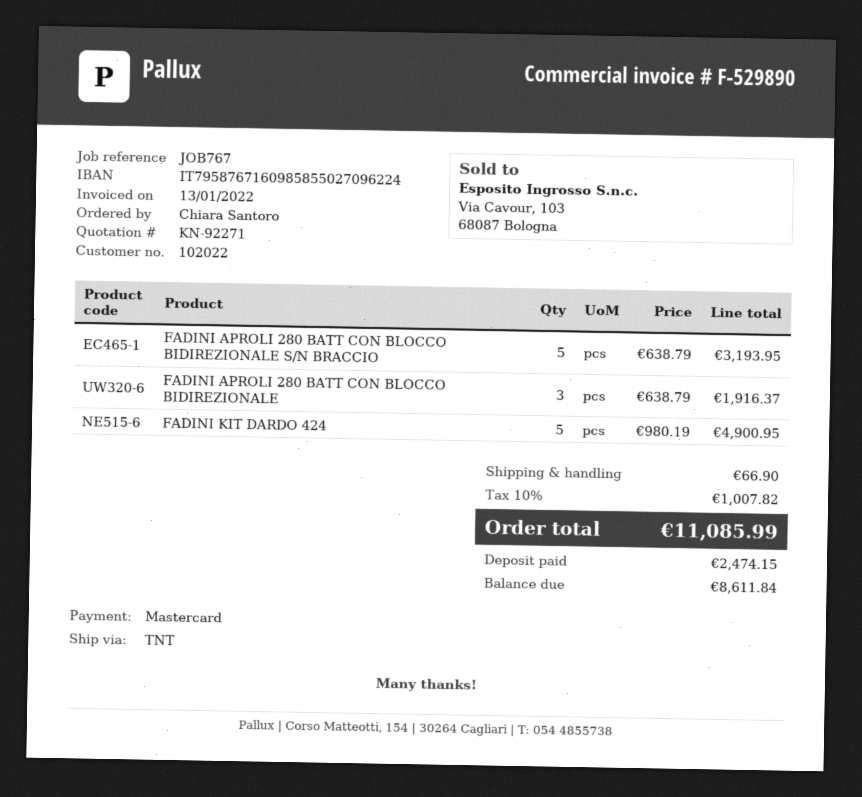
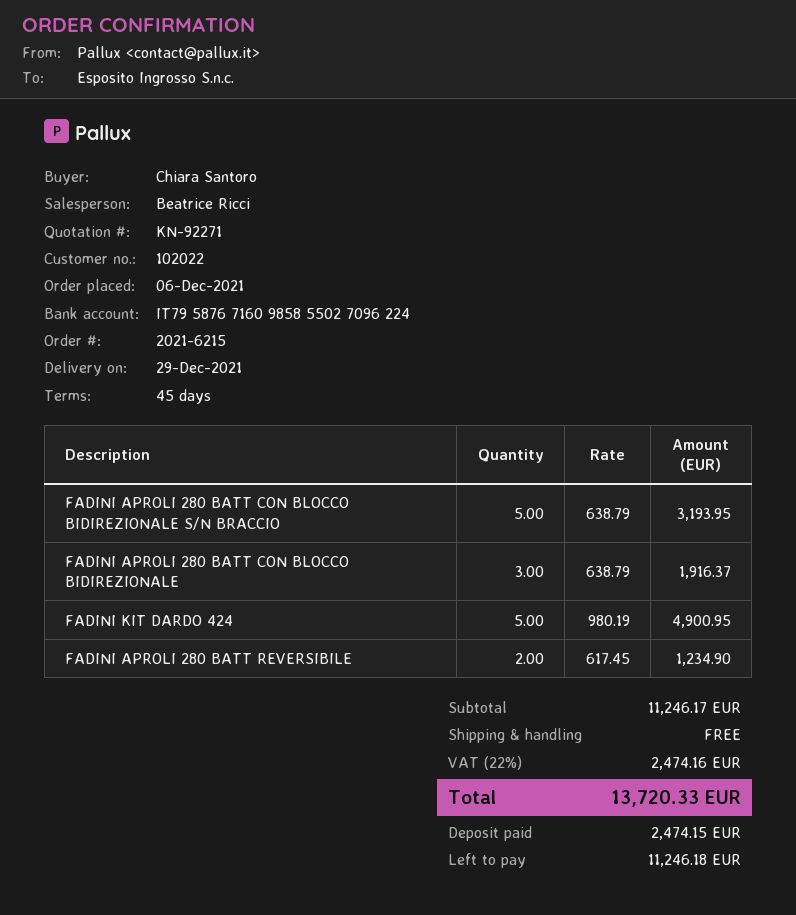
FADINI APROLI 280 BATT REVERSIBILE: none -> 2 x 617.45 = 1234.90
shipping: 66.90 -> 0.00
tax: 10% = 1007.82 -> 22% = 2474.16
total: 11085.99 -> 13720.33
balance: 8611.84 -> 11246.18

